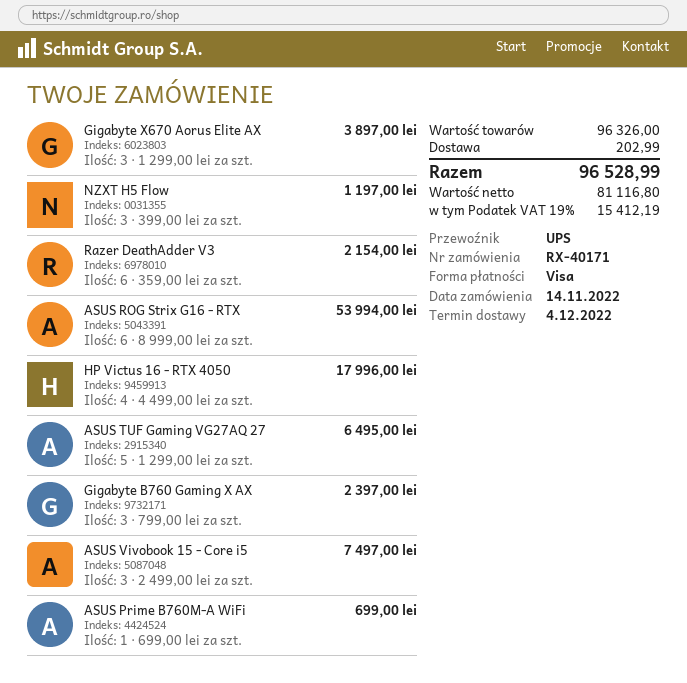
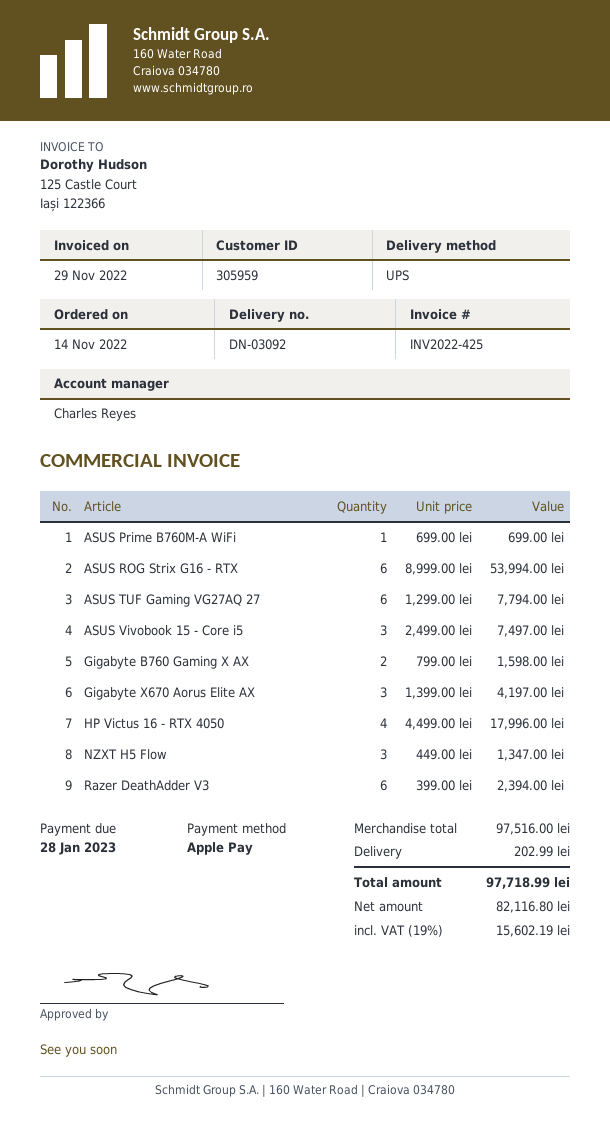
payment method: Visa -> Apple Pay
Gigabyte X670 Aorus Elite AX: 3 x 1299.00 = 3897.00 -> 3 x 1399.00 = 4197.00
NZXT H5 Flow: 3 x 399.00 = 1197.00 -> 3 x 449.00 = 1347.00
Razer DeathAdder V3: 6 x 359.00 = 2154.00 -> 6 x 399.00 = 2394.00
ASUS TUF Gaming VG27AQ 27: 5 x 1299.00 = 6495.00 -> 6 x 1299.00 = 7794.00
Gigabyte B760 Gaming X AX: 3 x 799.00 = 2397.00 -> 2 x 799.00 = 1598.00
subtotal: 96326.00 -> 97516.00
net: 81116.80 -> 82116.80
tax: 19% = 15412.19 -> 19% = 15602.19
total: 96528.99 -> 97718.99

